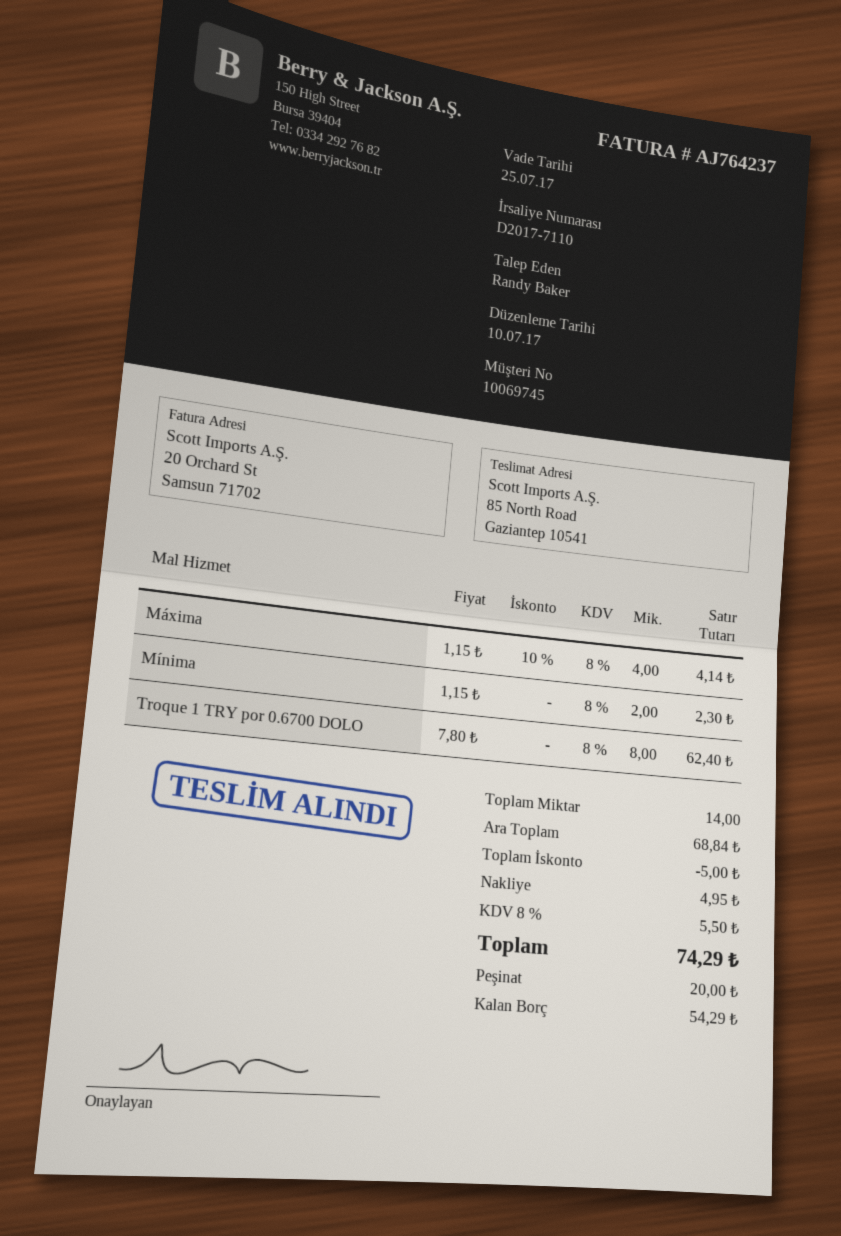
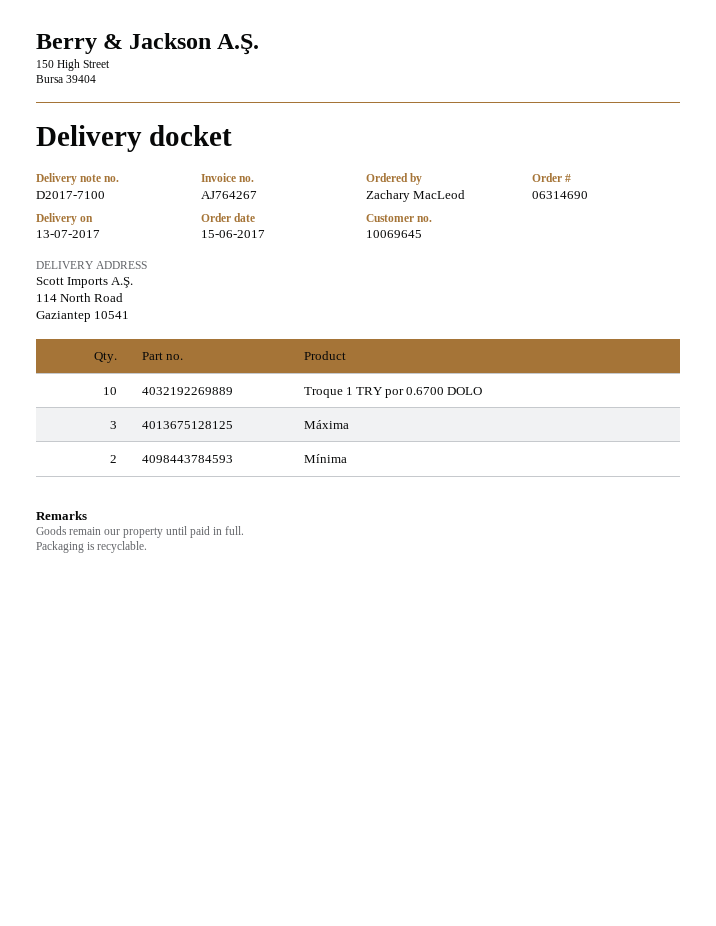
delivery note number: D2017-7110 -> D2017-7100
invoice number: AJ764237 -> AJ764267
customer number: 10069745 -> 10069645
ordered by: Randy Baker -> Zachary MacLeod
ship to: 85 North Road, Gaziantep 10541 -> 114 North Road, Gaziantep 10541
Máxima: 4 -> 3
Troque 1 TRY por 0.6700 DOLO: 8 -> 10

